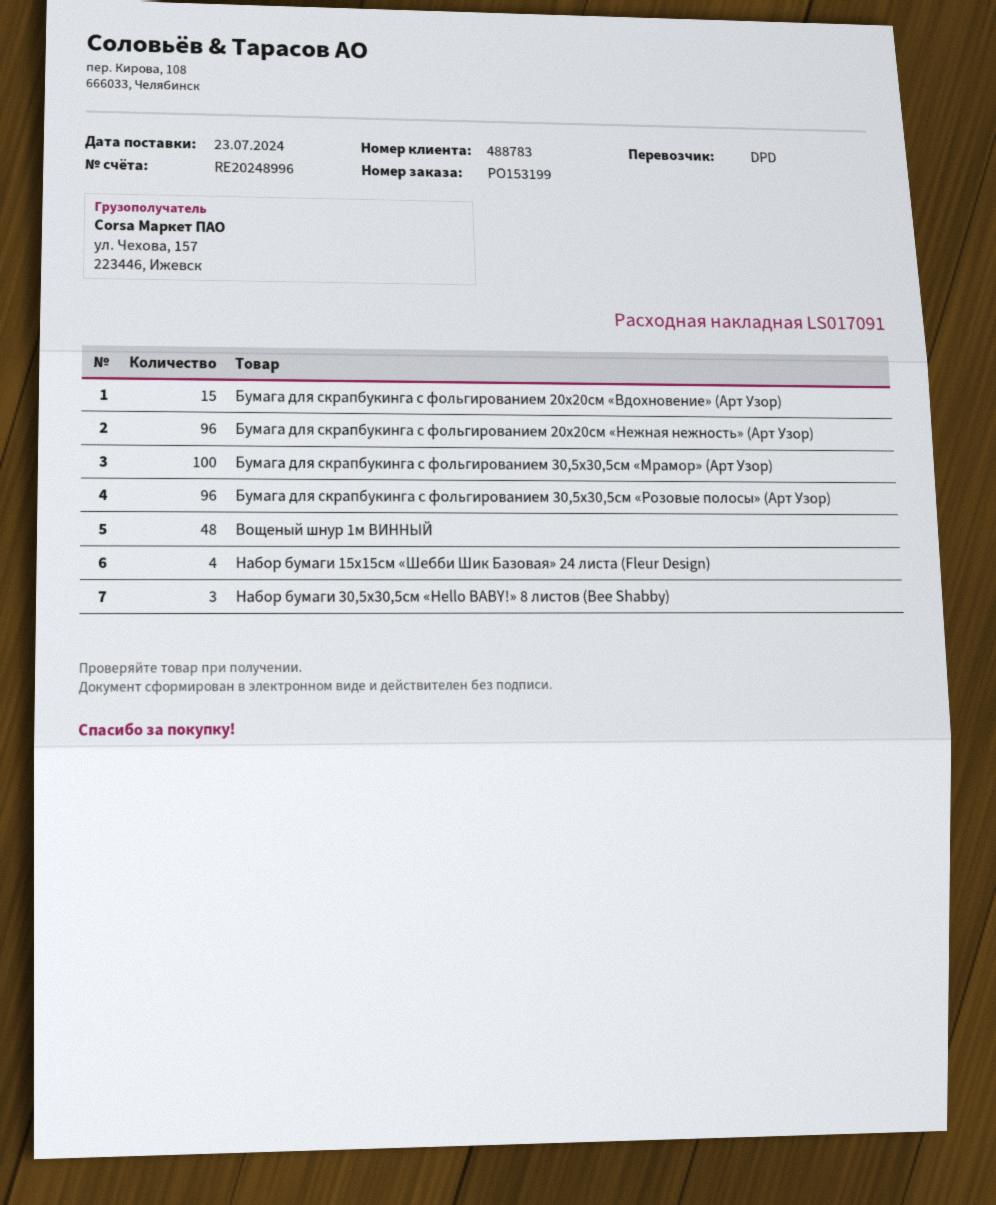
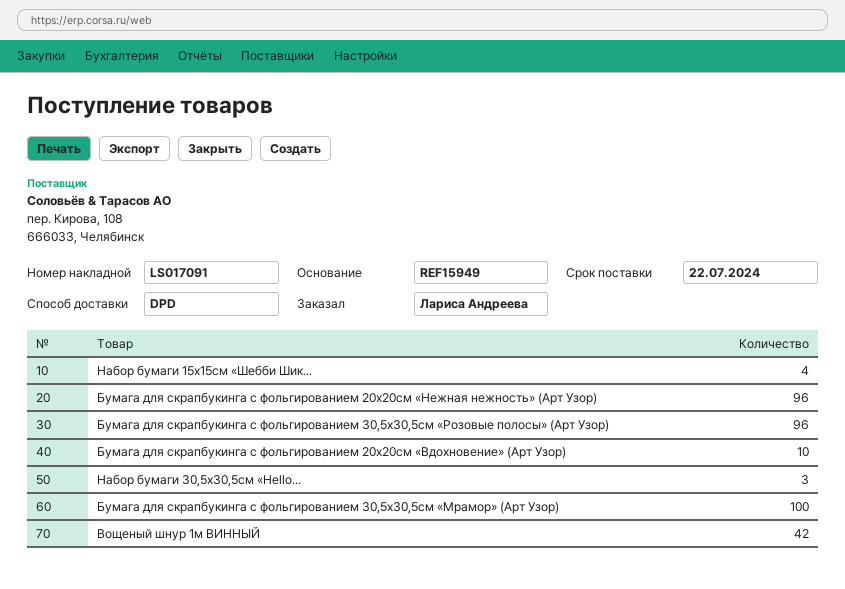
delivery date: 2024-07-23 -> 2024-07-22
Бумага для скрапбукинга с фольгированием 20х20см «Вдохновение» (Арт Узор): 15 -> 10
Вощеный шнур 1м ВИННЫЙ: 48 -> 42

